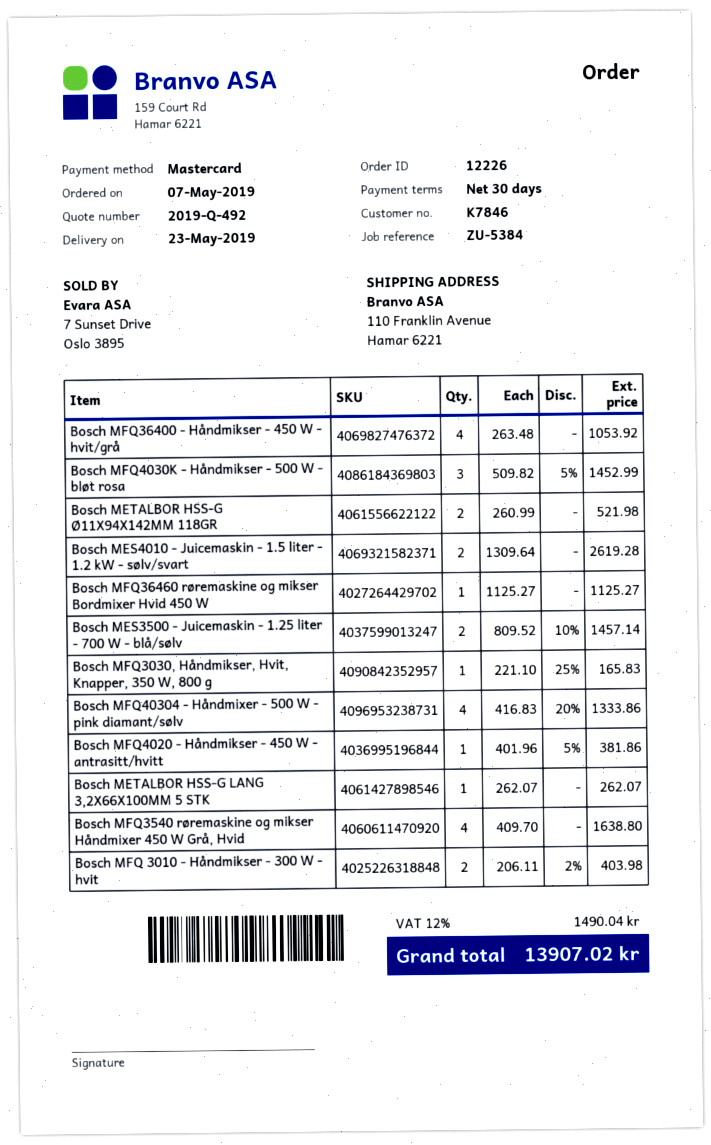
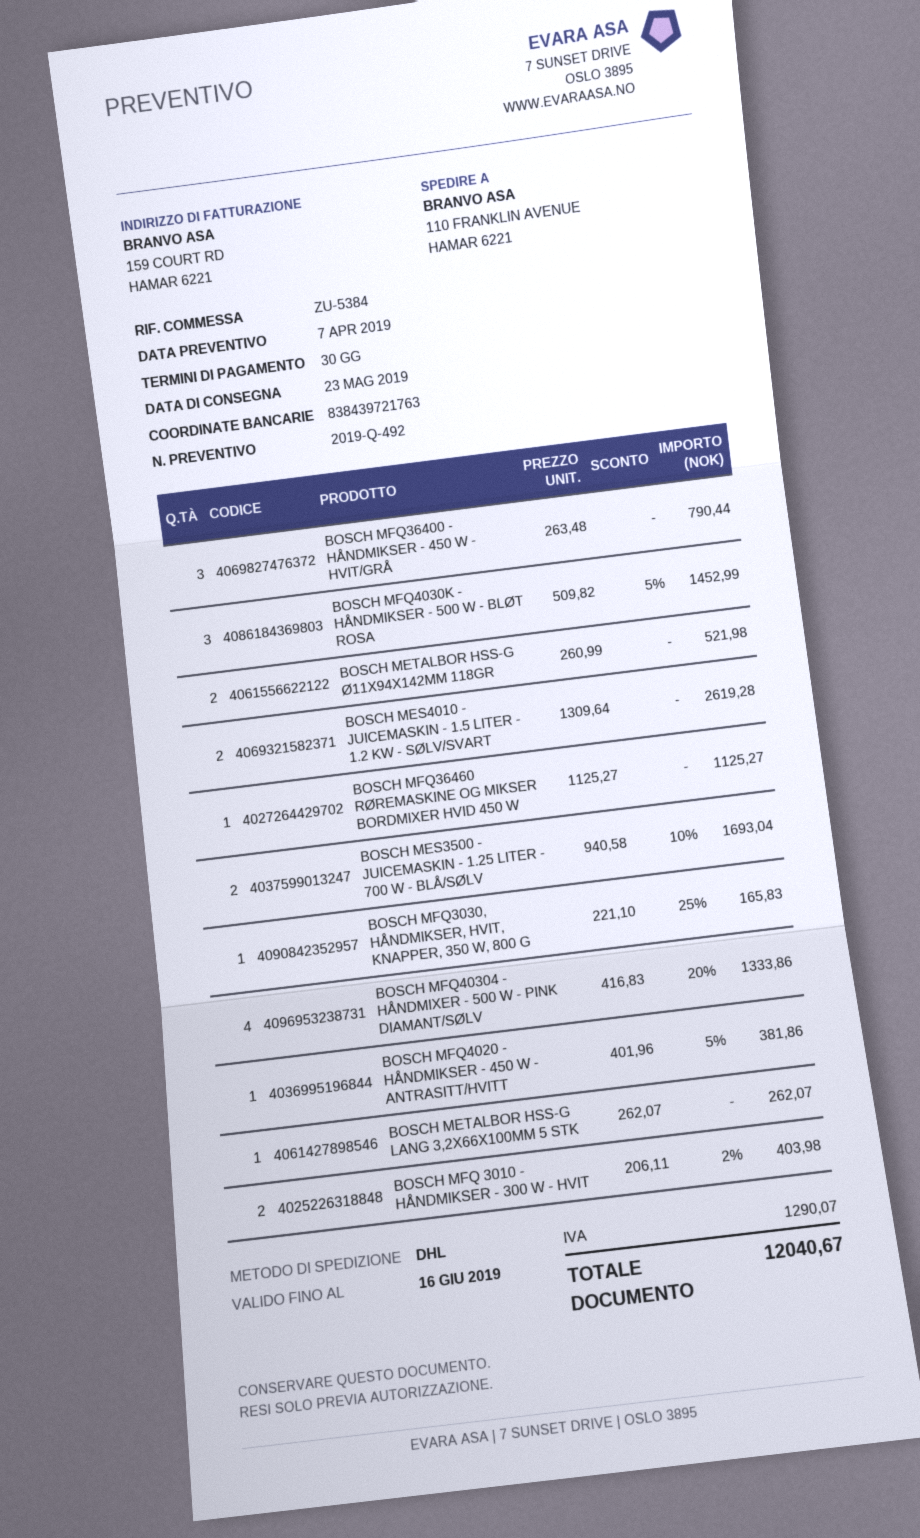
Bosch MFQ36400 - Håndmikser - 450 W - hvit/grå: 4 x 263.48 = 1053.92 -> 3 x 263.48 = 790.44
Bosch MES3500 - Juicemaskin - 1.25 liter - 700 W - blå/sølv: 2 x 809.52 - 10% = 1457.14 -> 2 x 940.58 - 10% = 1693.04
Bosch MFQ3540 røremaskine og mikser Håndmixer 450 W Grå, Hvid: 4 x 409.70 = 1638.80 -> none
tax: 1490.04 -> 1290.07
total: 13907.02 -> 12040.67

